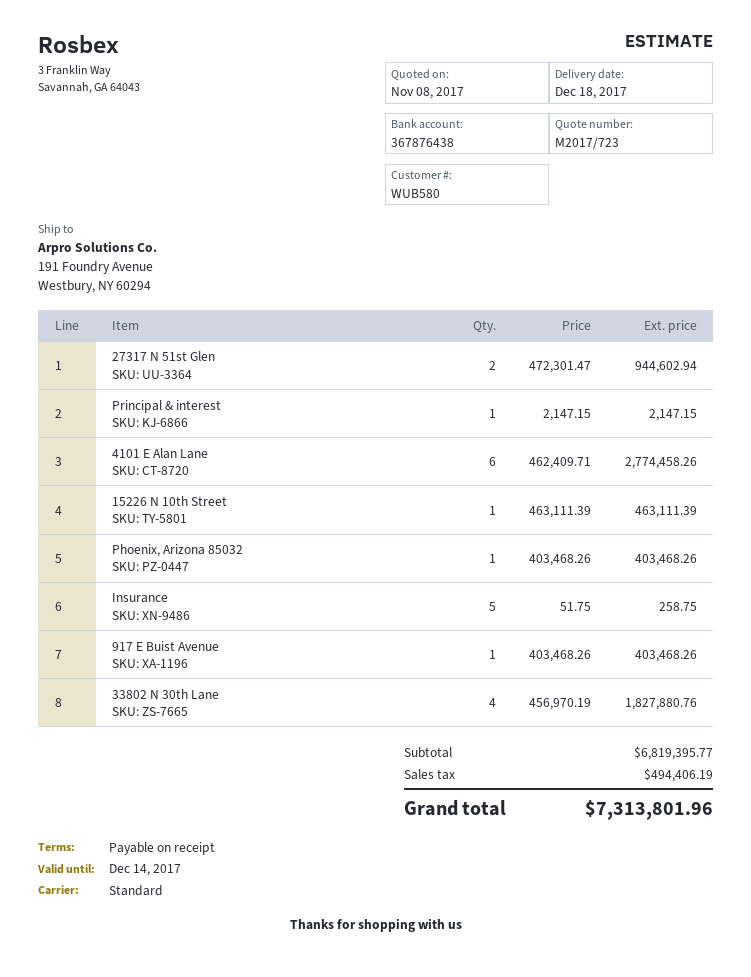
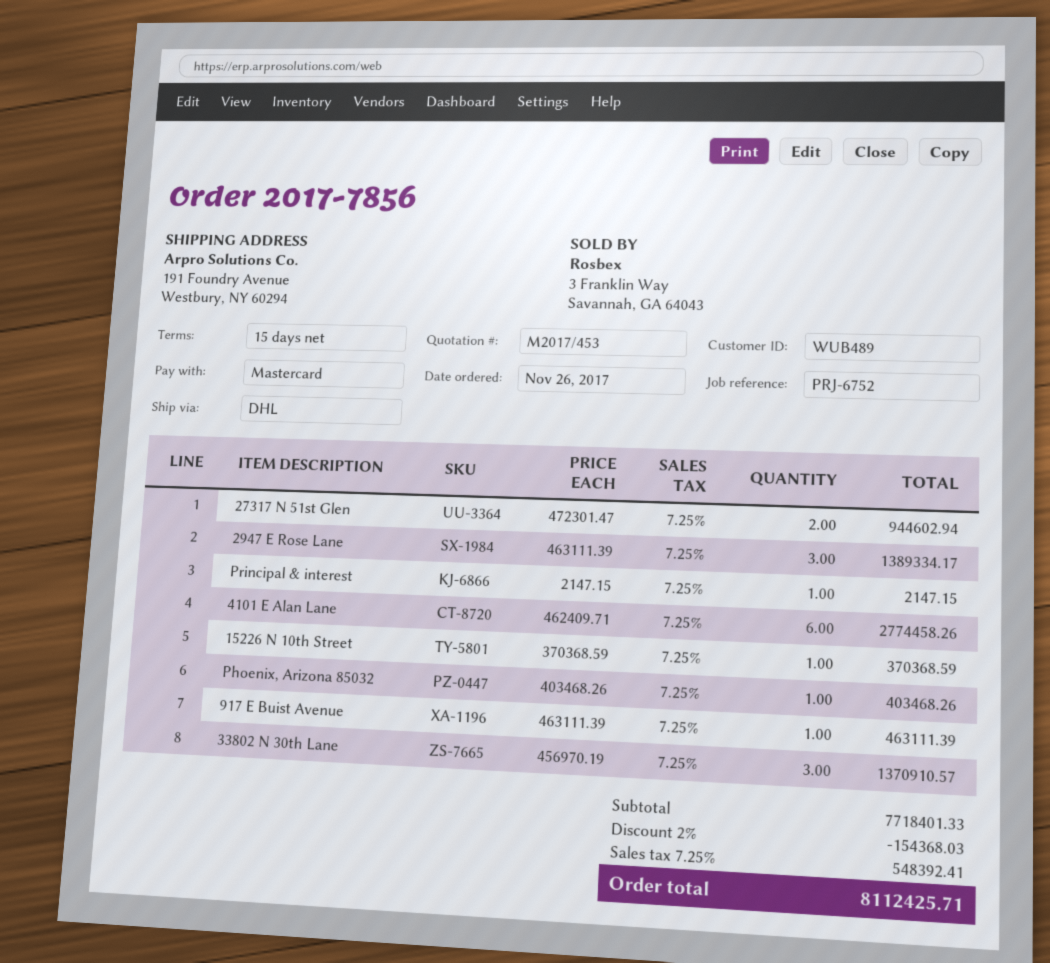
quote number: M2017/723 -> M2017/453
payment terms: on receipt -> 15 days
customer number: WUB580 -> WUB489
shipping method: standard -> DHL
15226 N 10th Street: 1 x 463111.39 = 463111.39 -> 1 x 370368.59 = 370368.59
Insurance: 5 x 51.75 = 258.75 -> none
917 E Buist Avenue: 1 x 403468.26 = 403468.26 -> 1 x 463111.39 = 463111.39
33802 N 30th Lane: 4 x 456970.19 = 1827880.76 -> 3 x 456970.19 = 1370910.57
2947 E Rose Lane: none -> 3 x 463111.39 = 1389334.17
subtotal: 6819395.77 -> 7718401.33
discount: none -> 2% = 154368.03
tax: 494406.19 -> 548392.41
total: 7313801.96 -> 8112425.71

